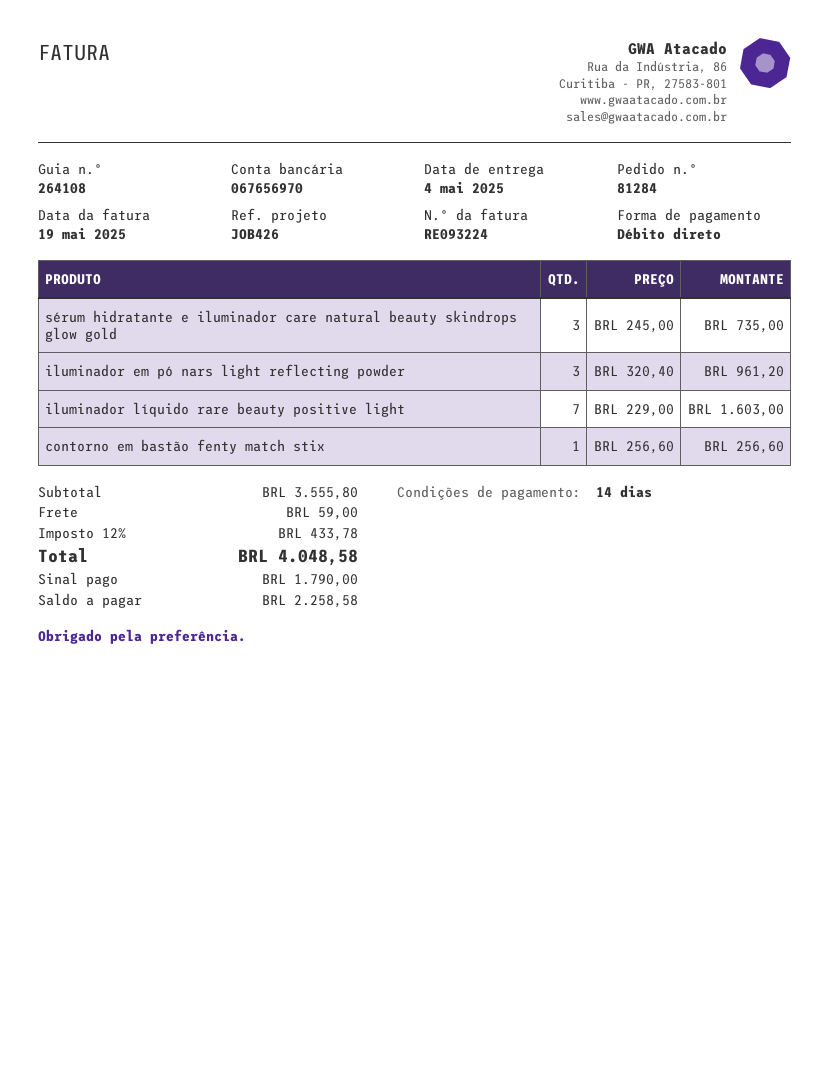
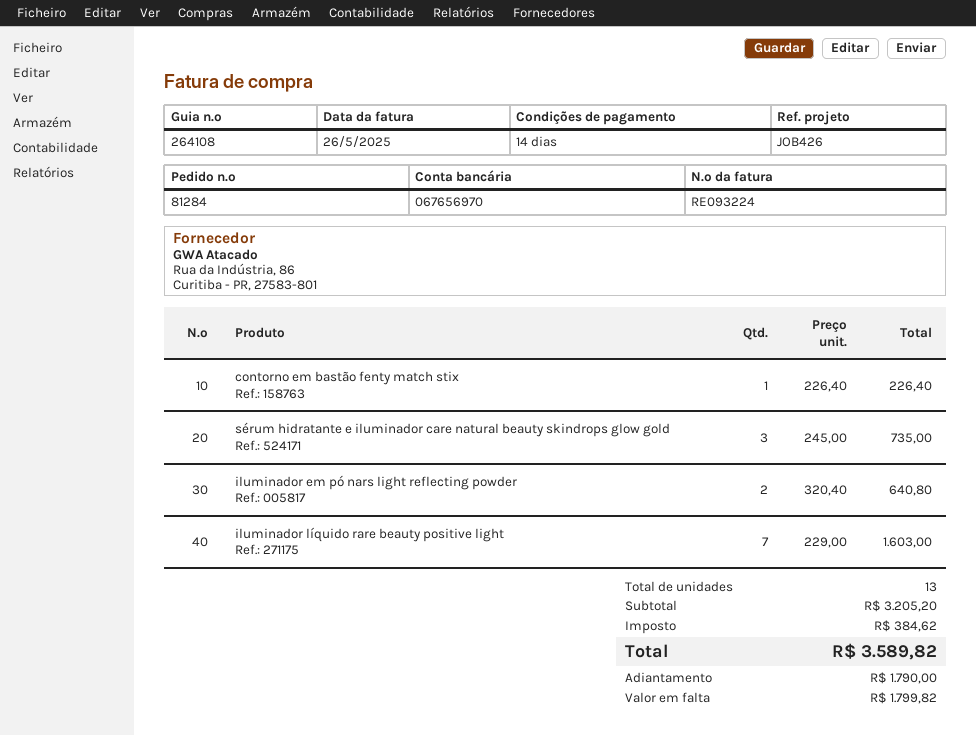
invoice date: 2025-05-19 -> 2025-05-26
iluminador em pó nars light reflecting powder: 3 x 320.40 = 961.20 -> 2 x 320.40 = 640.80
contorno em bastão fenty match stix: 1 x 256.60 = 256.60 -> 1 x 226.40 = 226.40
subtotal: 3555.80 -> 3205.20
shipping: 59.00 -> none
tax: 433.78 -> 384.62
total: 4048.58 -> 3589.82
balance: 2258.58 -> 1799.82

